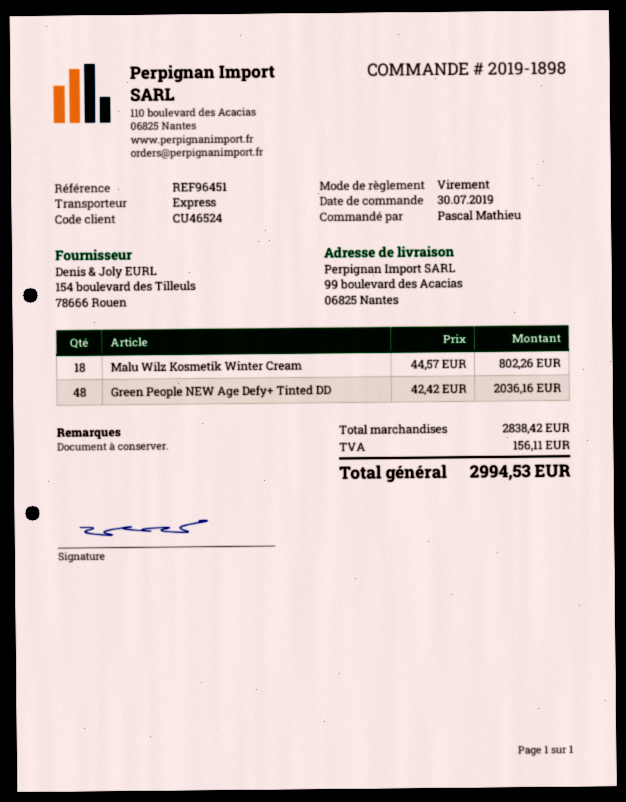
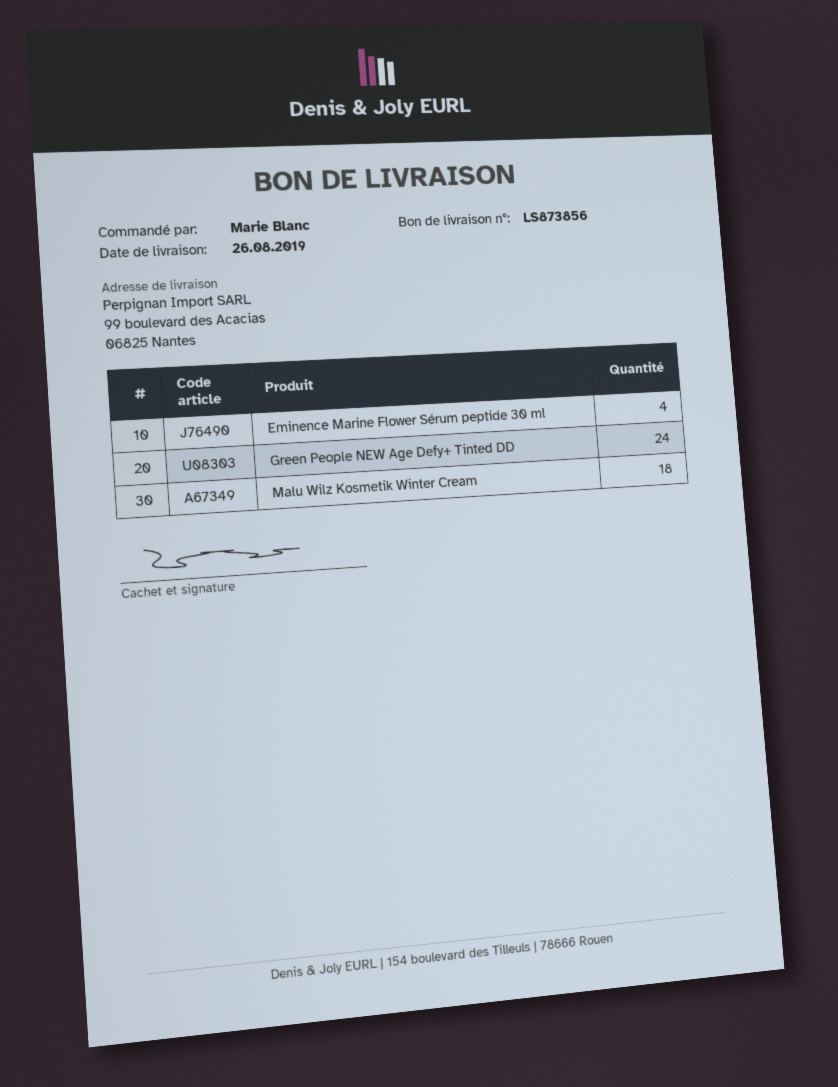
ordered by: Pascal Mathieu -> Marie Blanc
Green People NEW Age Defy+ Tinted DD: 48 -> 24
Eminence Marine Flower Sérum peptide 30 ml: none -> 4

